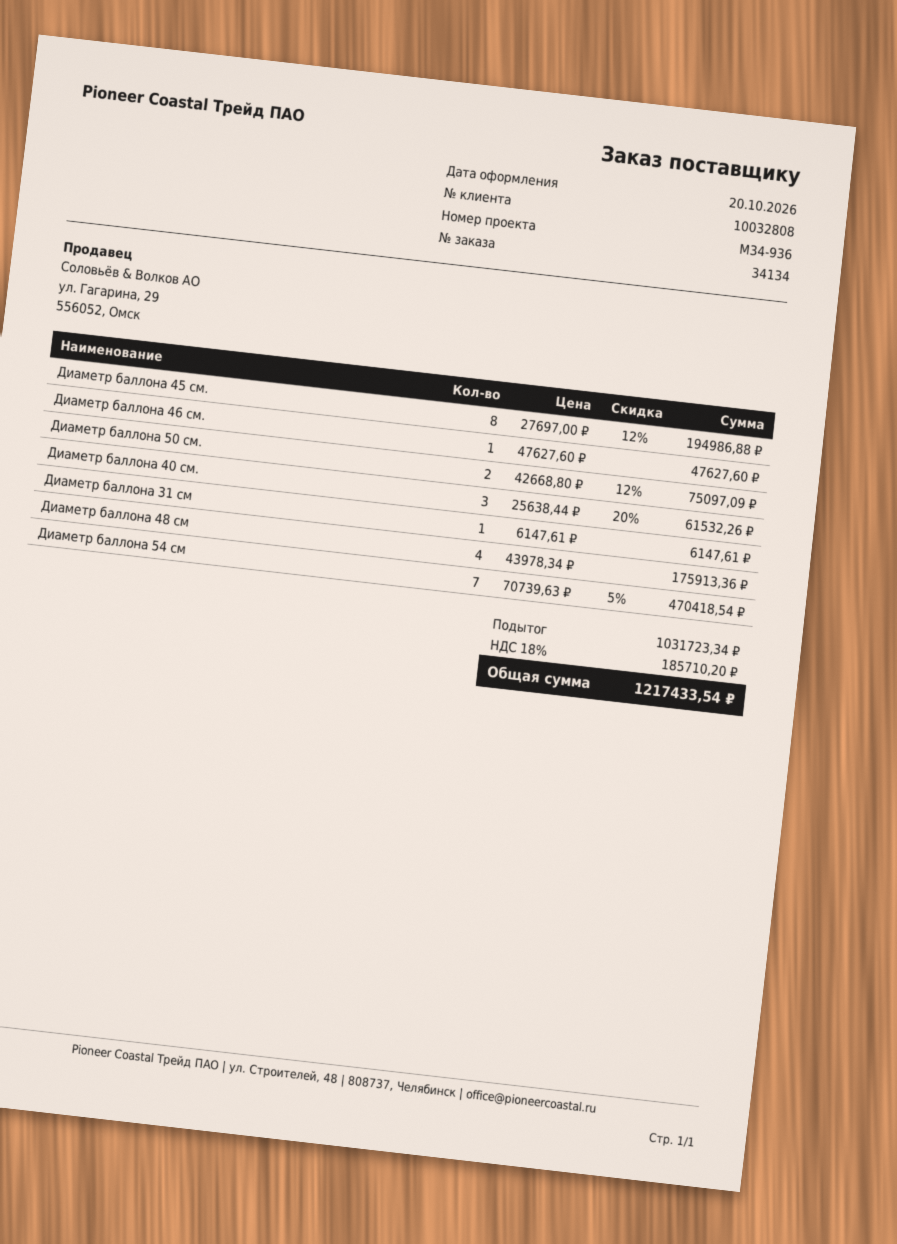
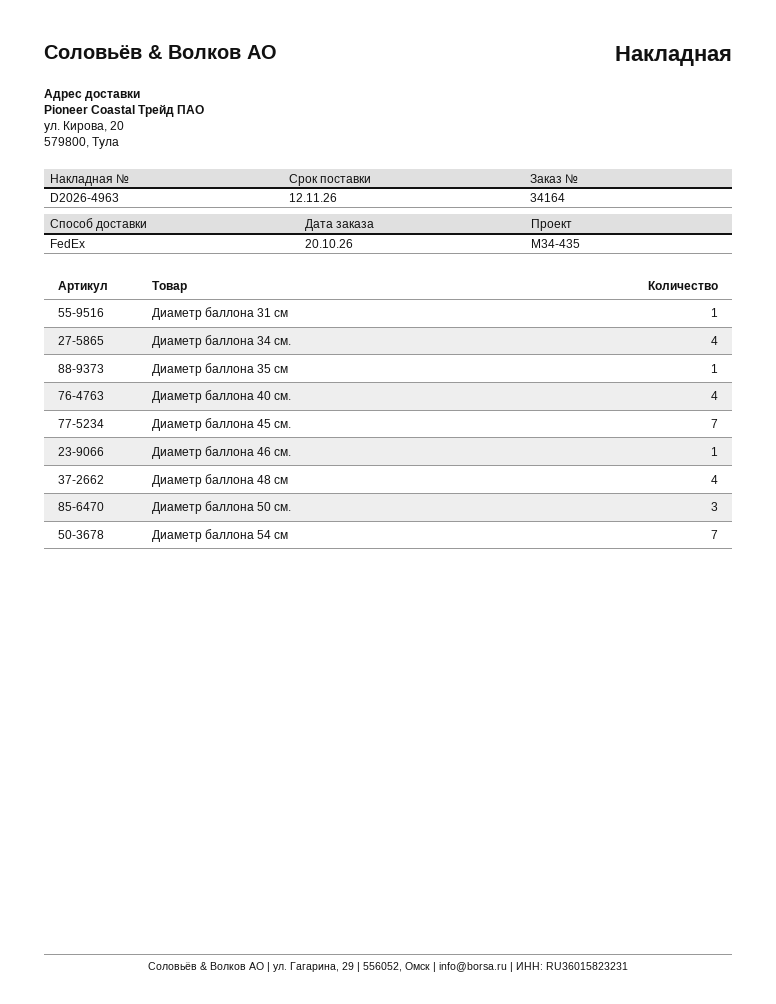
order number: 34134 -> 34164
reference: M34-936 -> M34-435
Диаметр баллона 45 см.: 8 -> 7
Диаметр баллона 50 см.: 2 -> 3
Диаметр баллона 40 см.: 3 -> 4
Диаметр баллона 34 см.: none -> 4
Диаметр баллона 35 см: none -> 1

